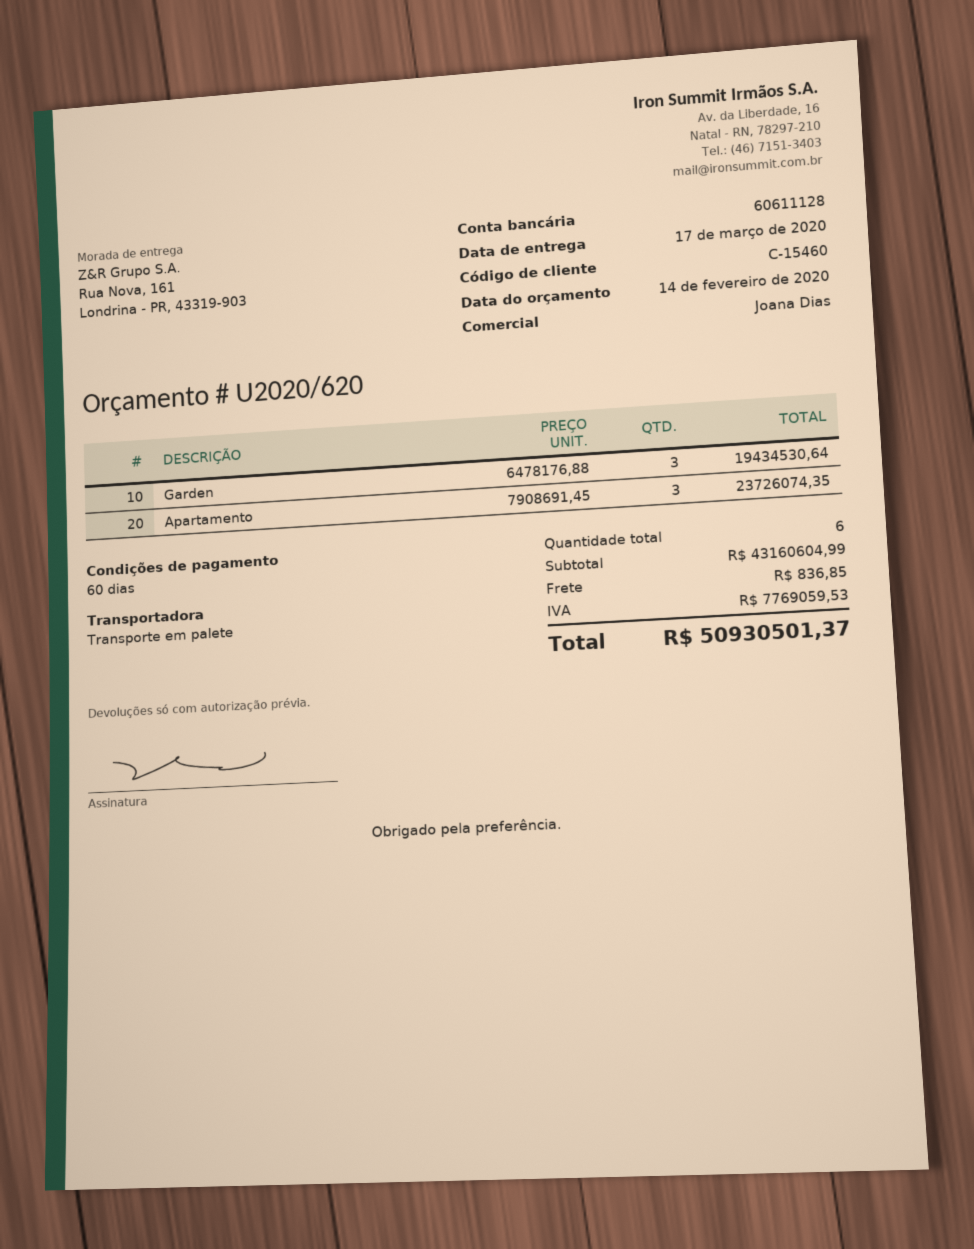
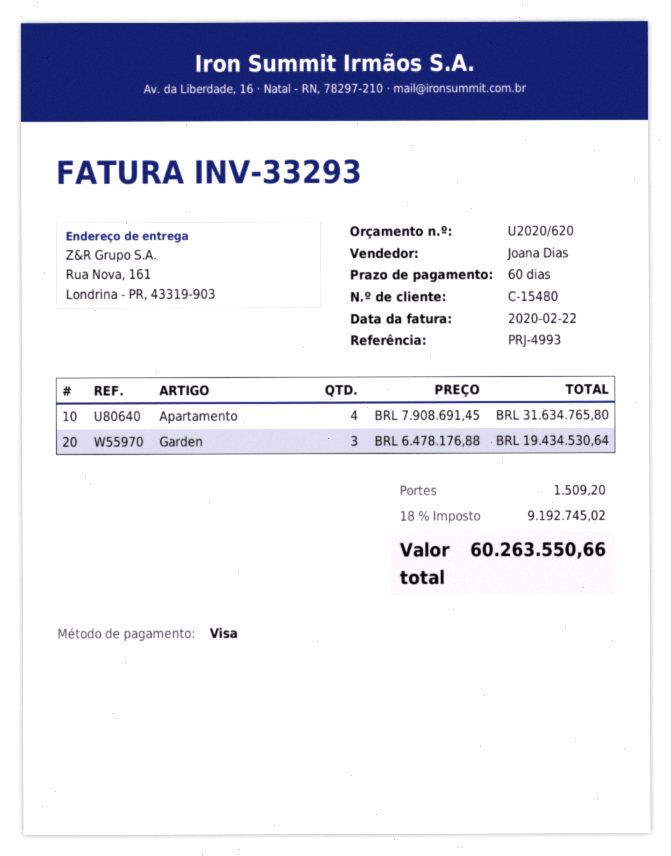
customer number: C-15460 -> C-15480
Apartamento: 3 x 7908691.45 = 23726074.35 -> 4 x 7908691.45 = 31634765.80
shipping: 836.85 -> 1509.20
tax: 7769059.53 -> 9192745.02
total: 50930501.37 -> 60263550.66

